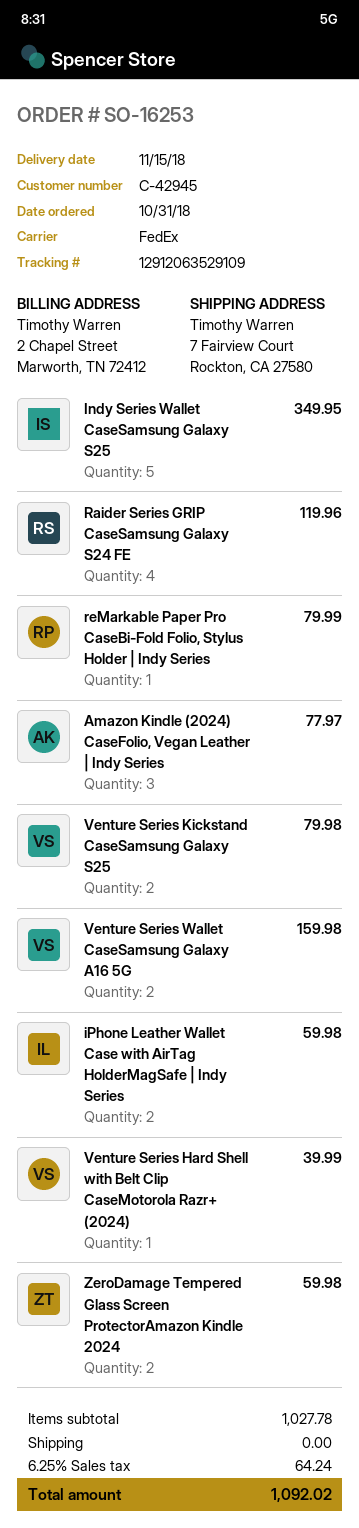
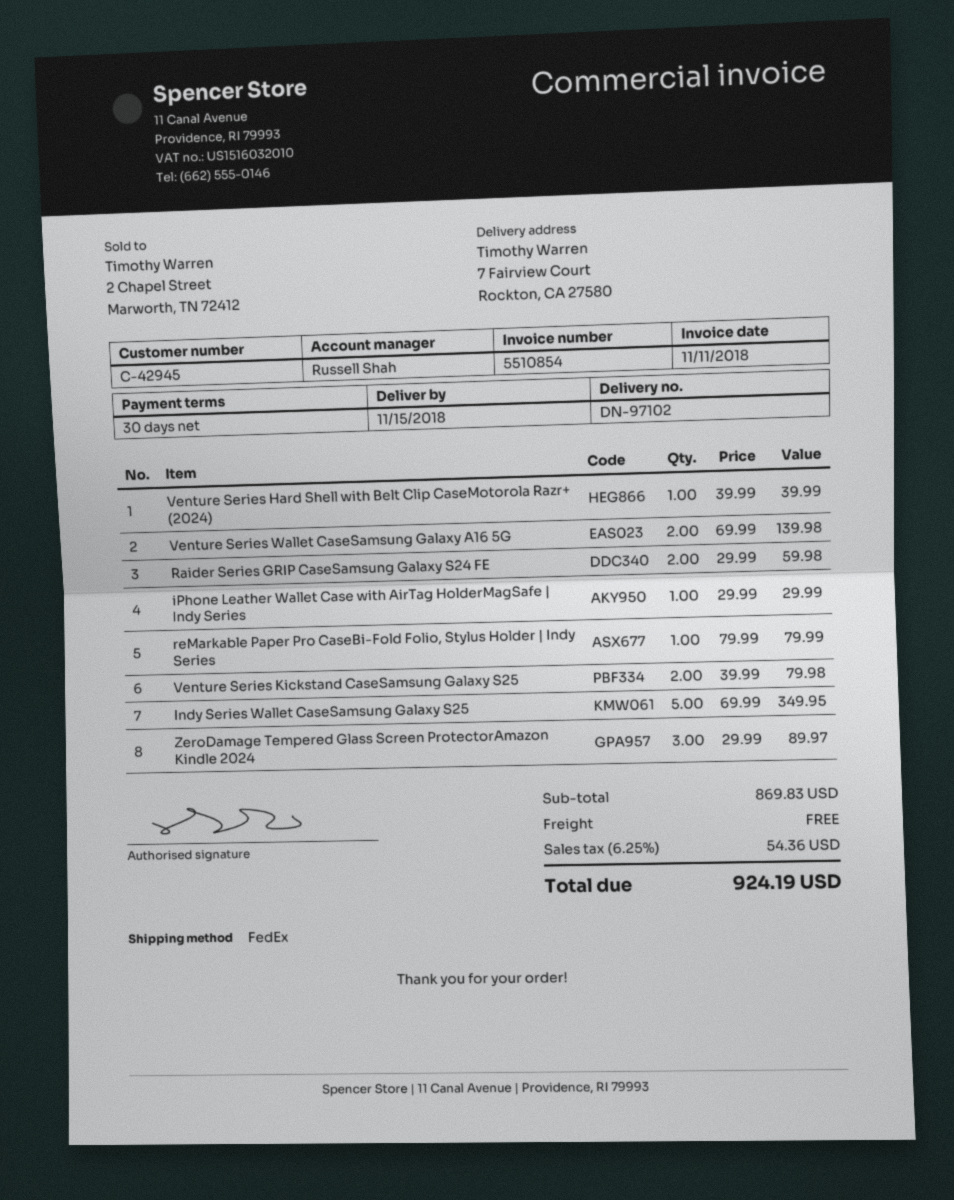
Raider Series GRIP CaseSamsung Galaxy S24 FE: 4 for 119.96 -> 2 for 59.98
Amazon Kindle (2024) CaseFolio, Vegan Leather | Indy Series: 3 for 77.97 -> none
Venture Series Wallet CaseSamsung Galaxy A16 5G: 2 for 159.98 -> 2 for 139.98
iPhone Leather Wallet Case with AirTag HolderMagSafe | Indy Series: 2 for 59.98 -> 1 for 29.99
ZeroDamage Tempered Glass Screen ProtectorAmazon Kindle 2024: 2 for 59.98 -> 3 for 89.97
subtotal: 1027.78 -> 869.83
tax: 6.25% = 64.24 -> 6.25% = 54.36
total: 1092.02 -> 924.19

